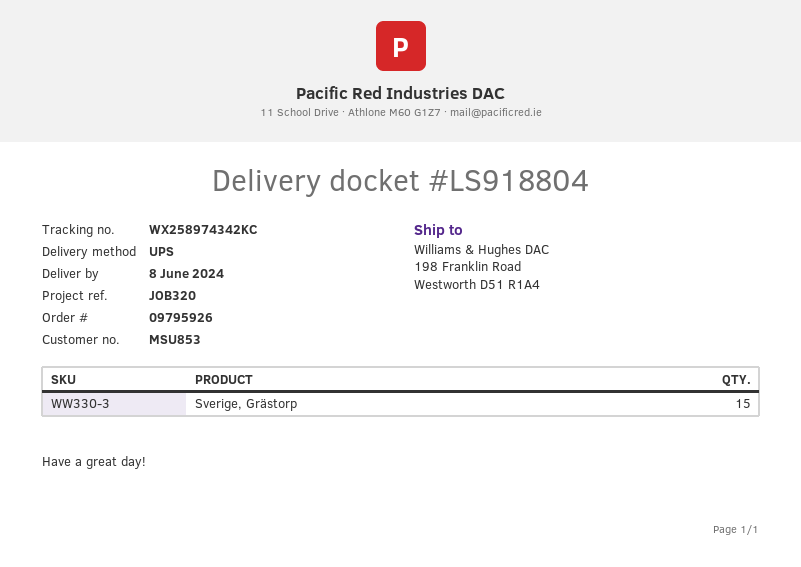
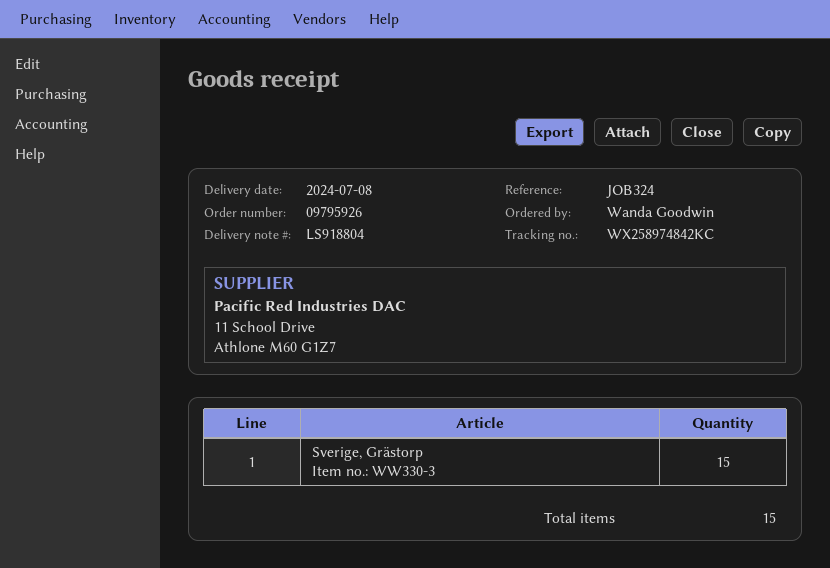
delivery date: 2024-06-08 -> 2024-07-08
reference: JOB320 -> JOB324
tracking number: WX258974342KC -> WX258974842KC

